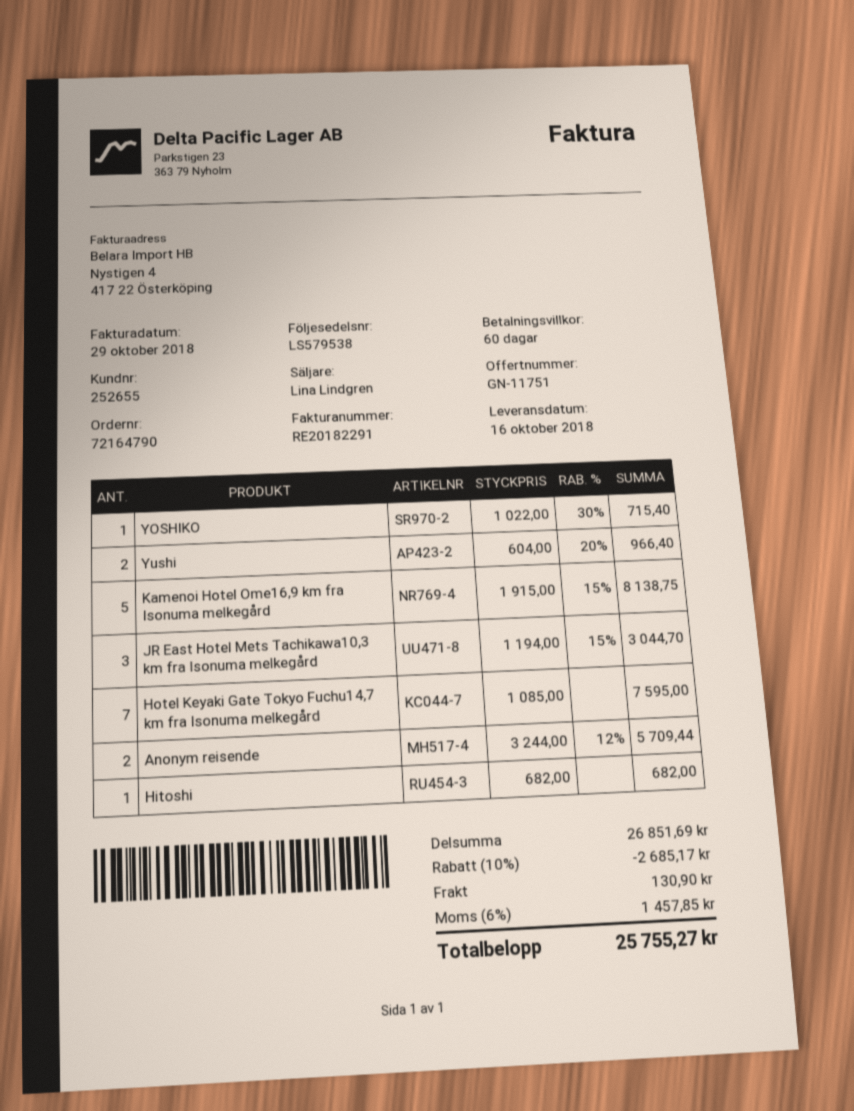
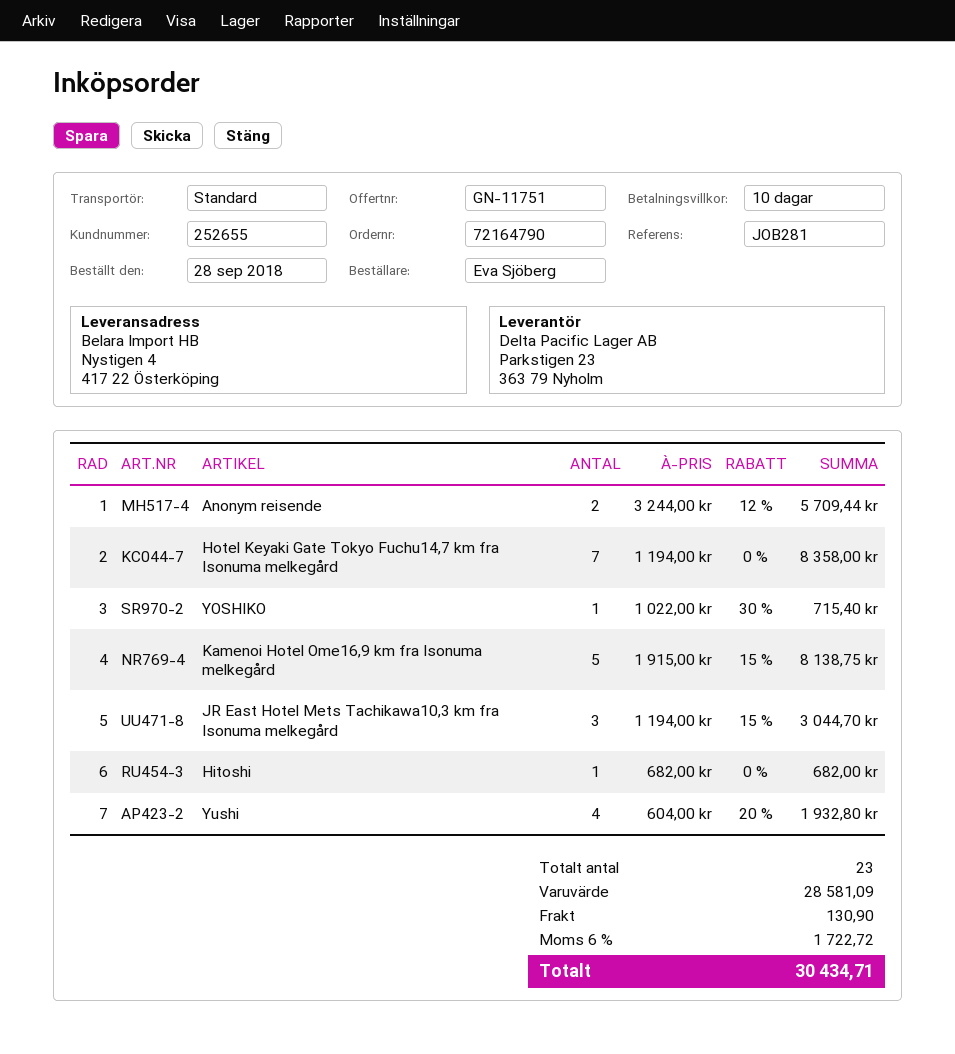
payment terms: 60 days -> 10 days
Yushi: 2 x 604.00 - 20% = 966.40 -> 4 x 604.00 - 20% = 1932.80
Hotel Keyaki Gate Tokyo Fuchu14,7 km fra Isonuma melkegård: 7 x 1085.00 = 7595.00 -> 7 x 1194.00 = 8358.00
subtotal: 26851.69 -> 28581.09
discount: 10% = 2685.17 -> none
tax: 6% = 1457.85 -> 6% = 1722.72
total: 25755.27 -> 30434.71

